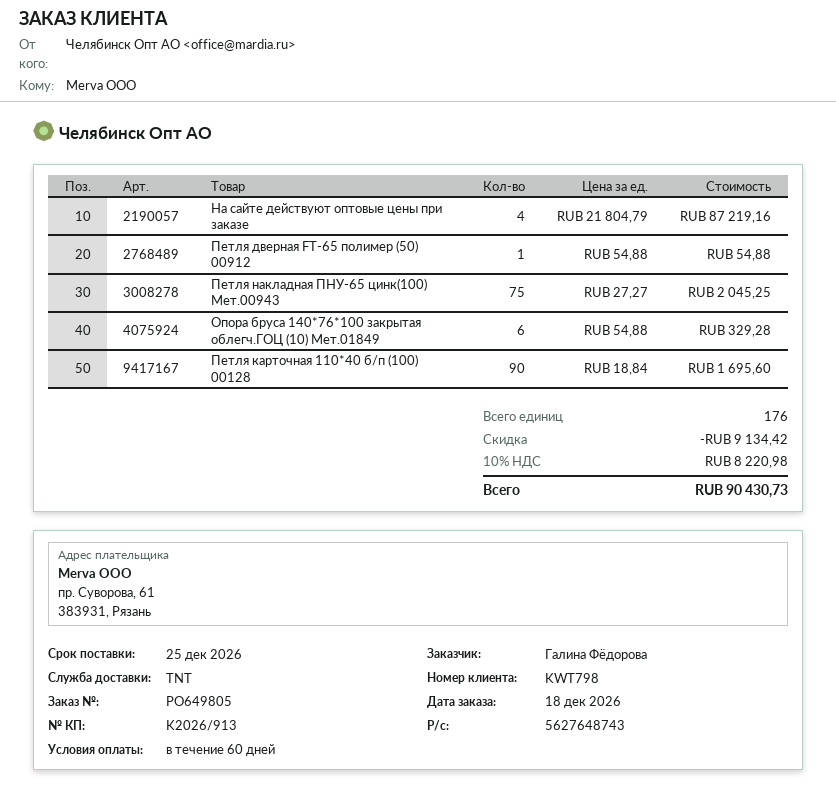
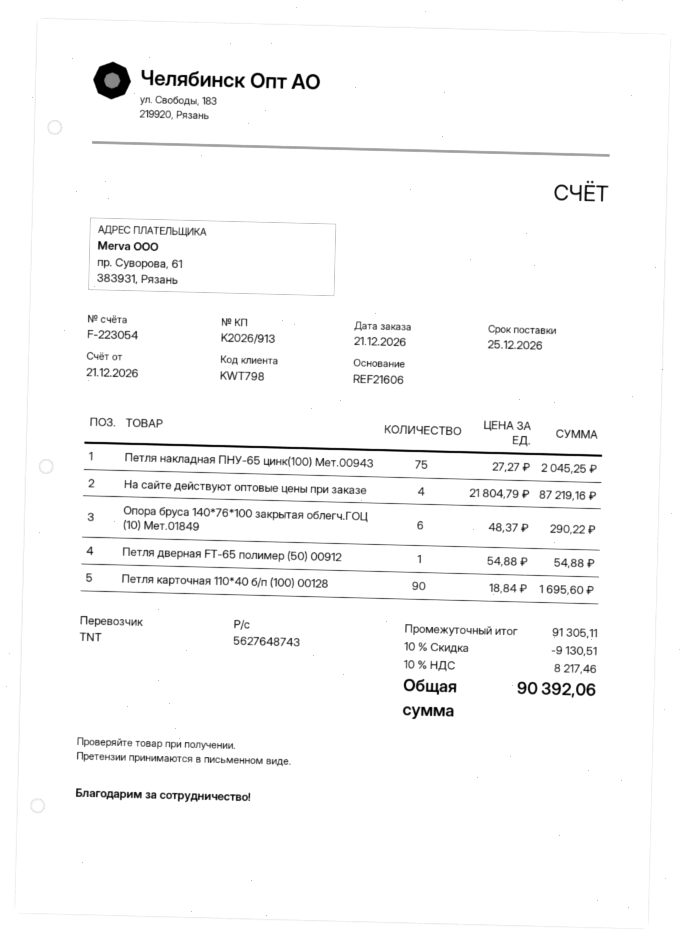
order date: 2026-12-18 -> 2026-12-21
Опора бруса 140*76*100 закрытая облегч.ГОЦ (10) Мет.01849: 6 x 54.88 = 329.28 -> 6 x 48.37 = 290.22
discount: 9134.42 -> 9130.51
tax: 10% = 8220.98 -> 10% = 8217.46
total: 90430.73 -> 90392.06

